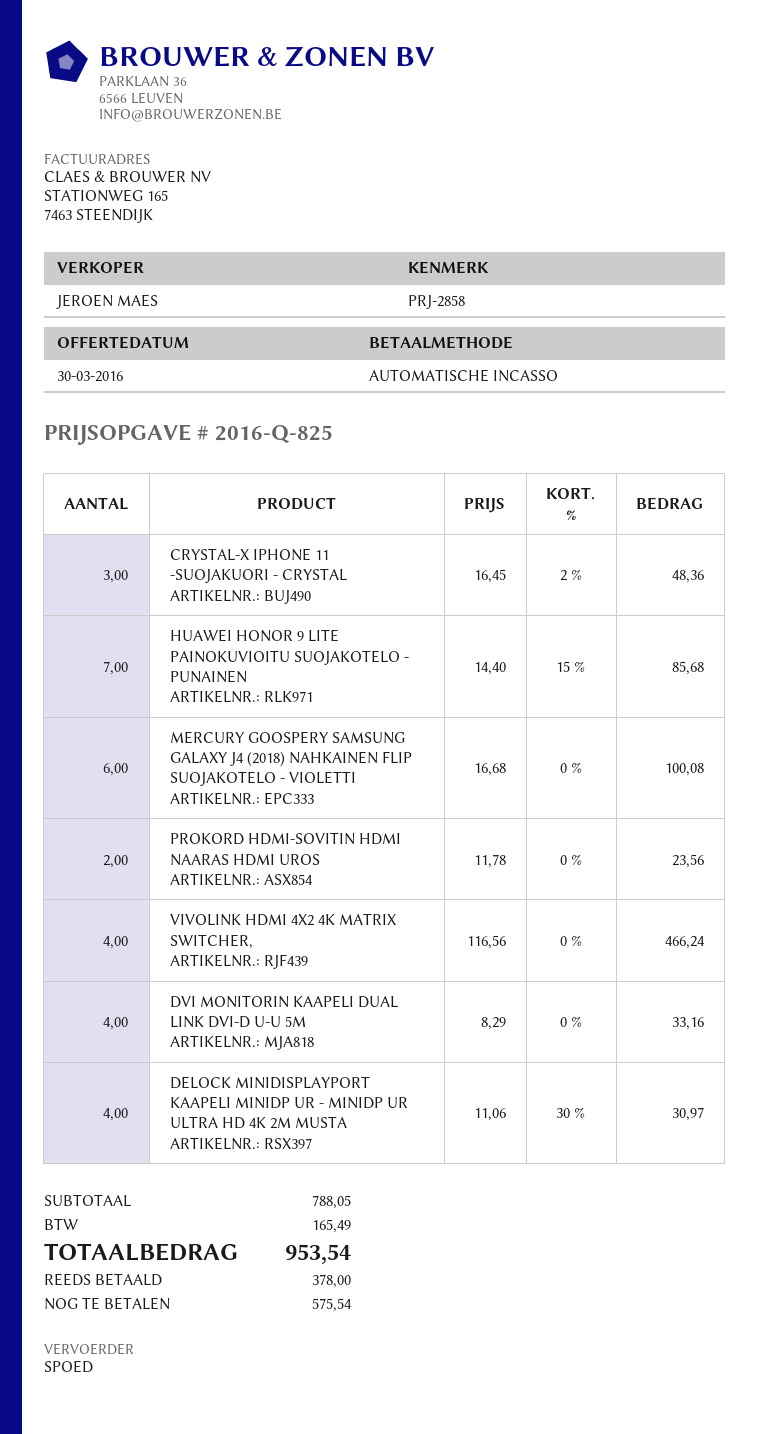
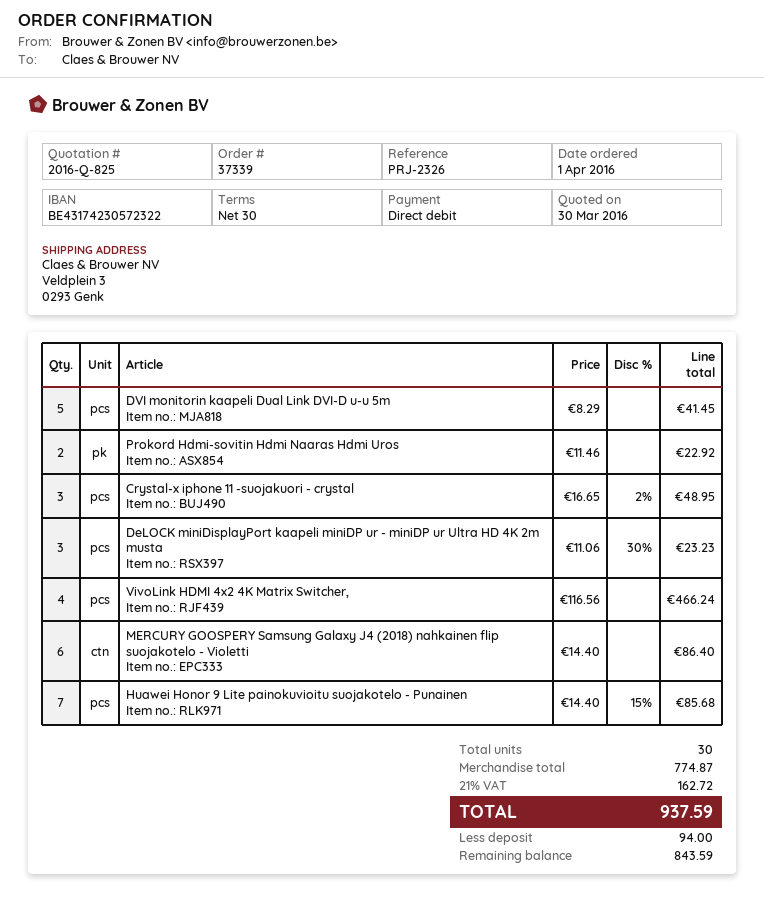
reference: PRJ-2858 -> PRJ-2326
CRYSTAL-X IPHONE 11 -SUOJAKUORI - CRYSTAL: 3 x 16.45 - 2% = 48.36 -> 3 x 16.65 - 2% = 48.95
MERCURY GOOSPERY SAMSUNG GALAXY J4 (2018) NAHKAINEN FLIP SUOJAKOTELO - VIOLETTI: 6 x 16.68 = 100.08 -> 6 x 14.40 = 86.40
PROKORD HDMI-SOVITIN HDMI NAARAS HDMI UROS: 2 x 11.78 = 23.56 -> 2 x 11.46 = 22.92
DVI MONITORIN KAAPELI DUAL LINK DVI-D U-U 5M: 4 x 8.29 = 33.16 -> 5 x 8.29 = 41.45
DELOCK MINIDISPLAYPORT KAAPELI MINIDP UR - MINIDP UR ULTRA HD 4K 2M MUSTA: 4 x 11.06 - 30% = 30.97 -> 3 x 11.06 - 30% = 23.23
subtotal: 788.05 -> 774.87
tax: 165.49 -> 162.72
total: 953.54 -> 937.59
deposit: 378.00 -> 94.00
balance: 575.54 -> 843.59

